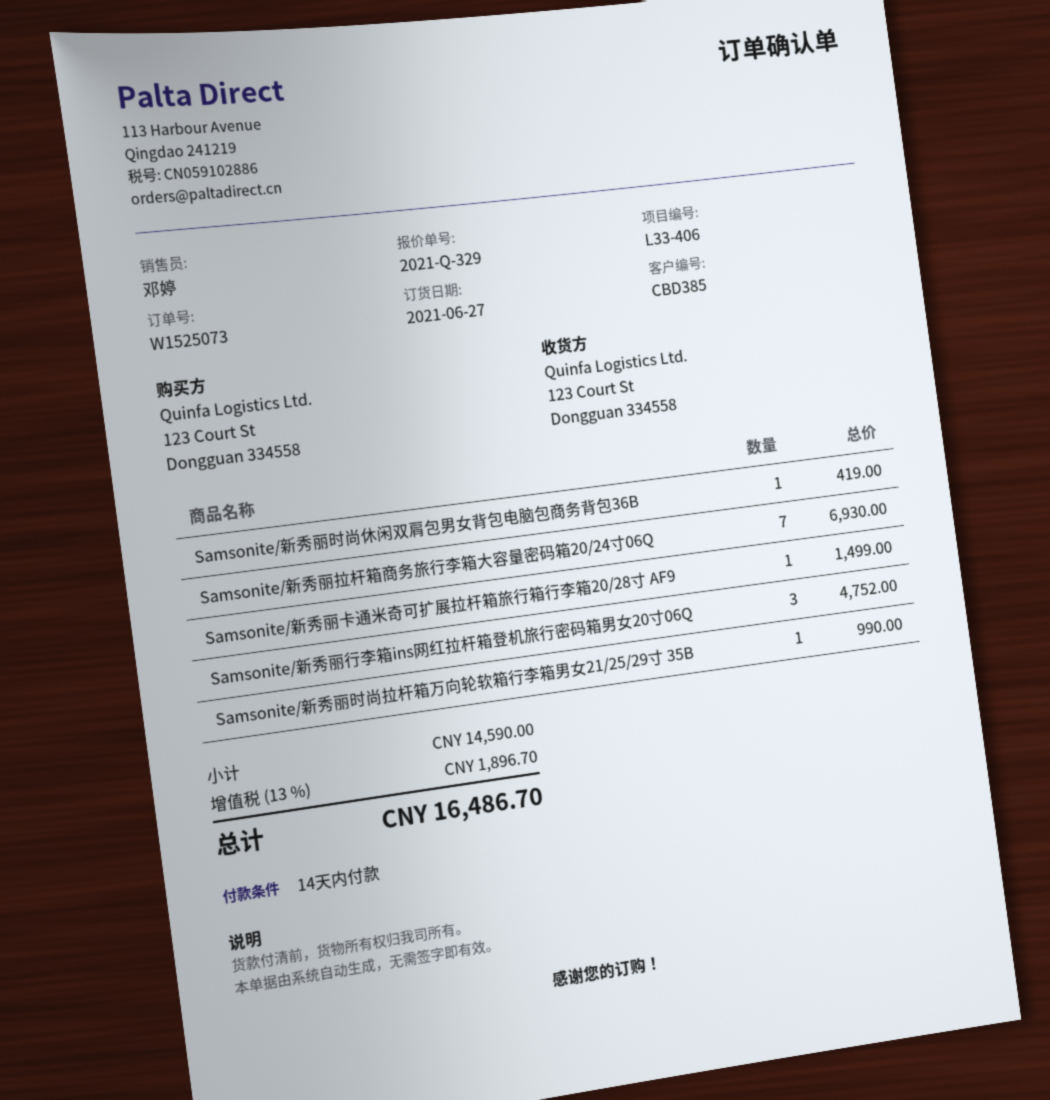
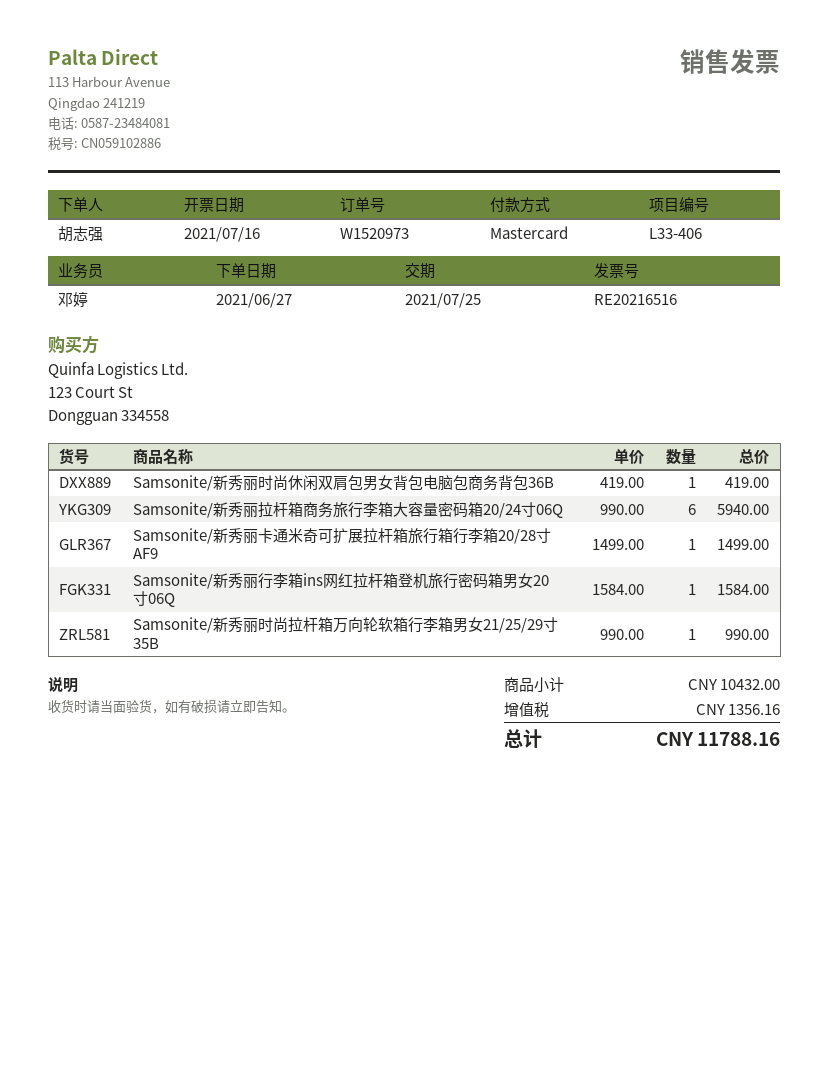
order number: W1525073 -> W1520973
Samsonite/新秀丽拉杆箱商务旅行李箱大容量密码箱20/24寸06Q: 7 for 6930.00 -> 6 for 5940.00
Samsonite/新秀丽行李箱ins网红拉杆箱登机旅行密码箱男女20寸06Q: 3 for 4752.00 -> 1 for 1584.00
subtotal: 14590.00 -> 10432.00
tax: 1896.70 -> 1356.16
total: 16486.70 -> 11788.16

